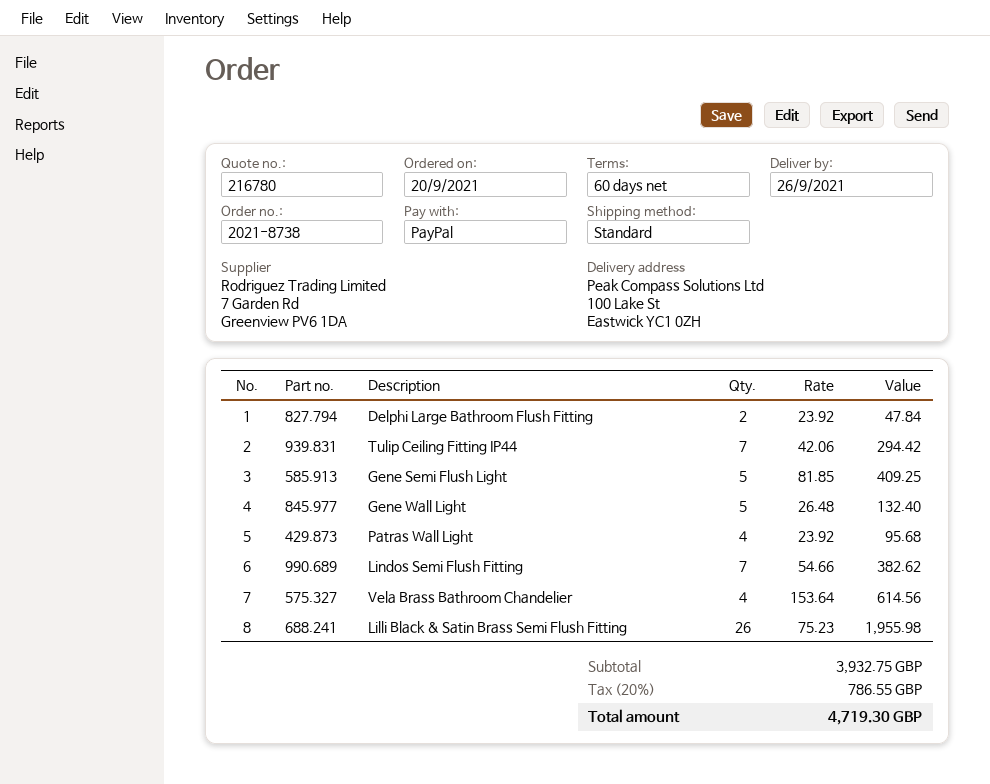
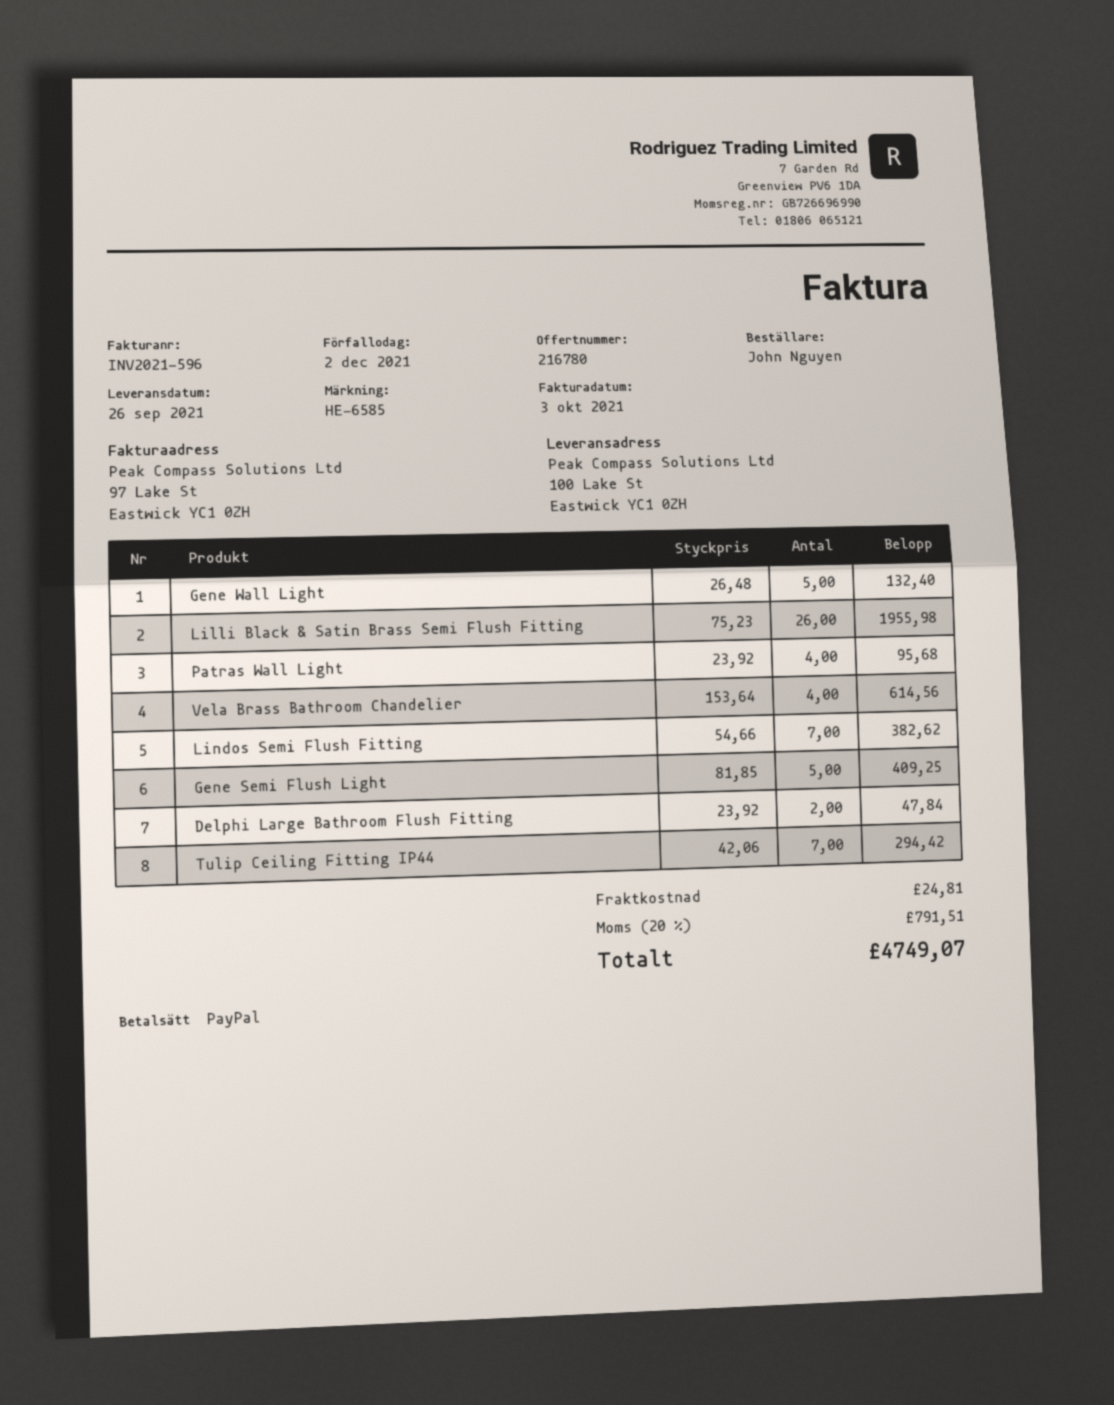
shipping: none -> 24.81
tax: 20% = 786.55 -> 20% = 791.51
total: 4719.30 -> 4749.07

